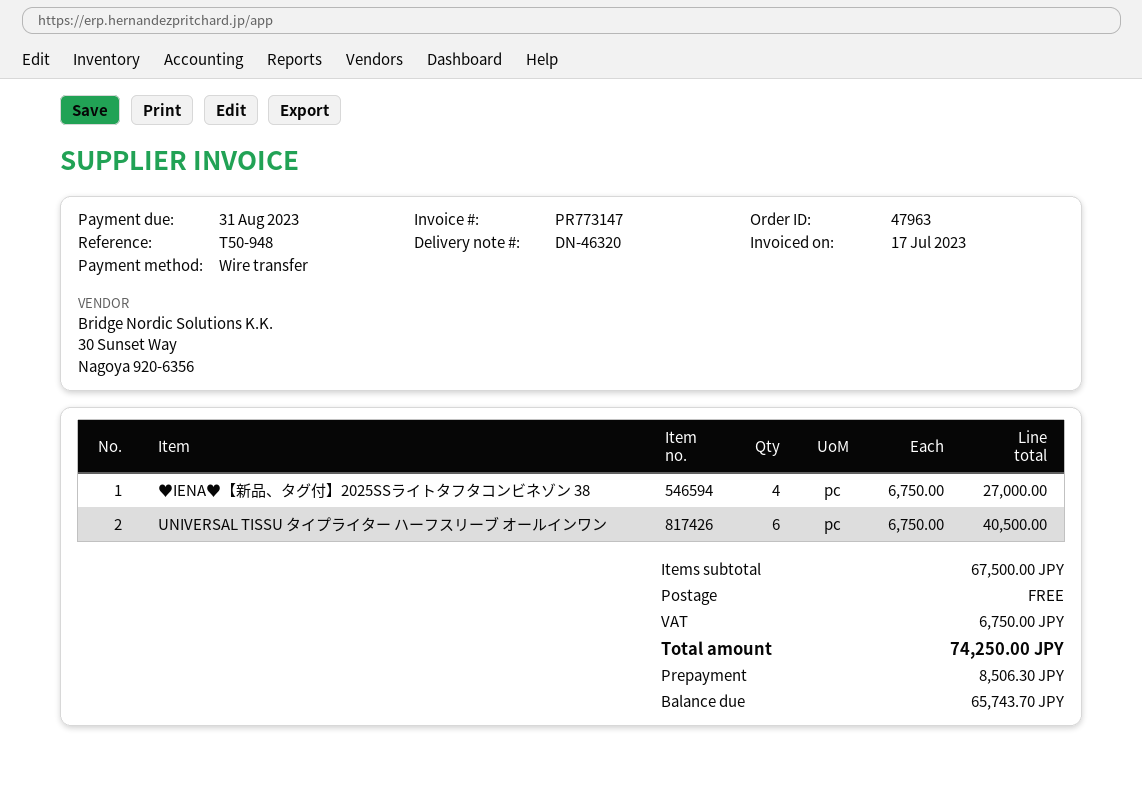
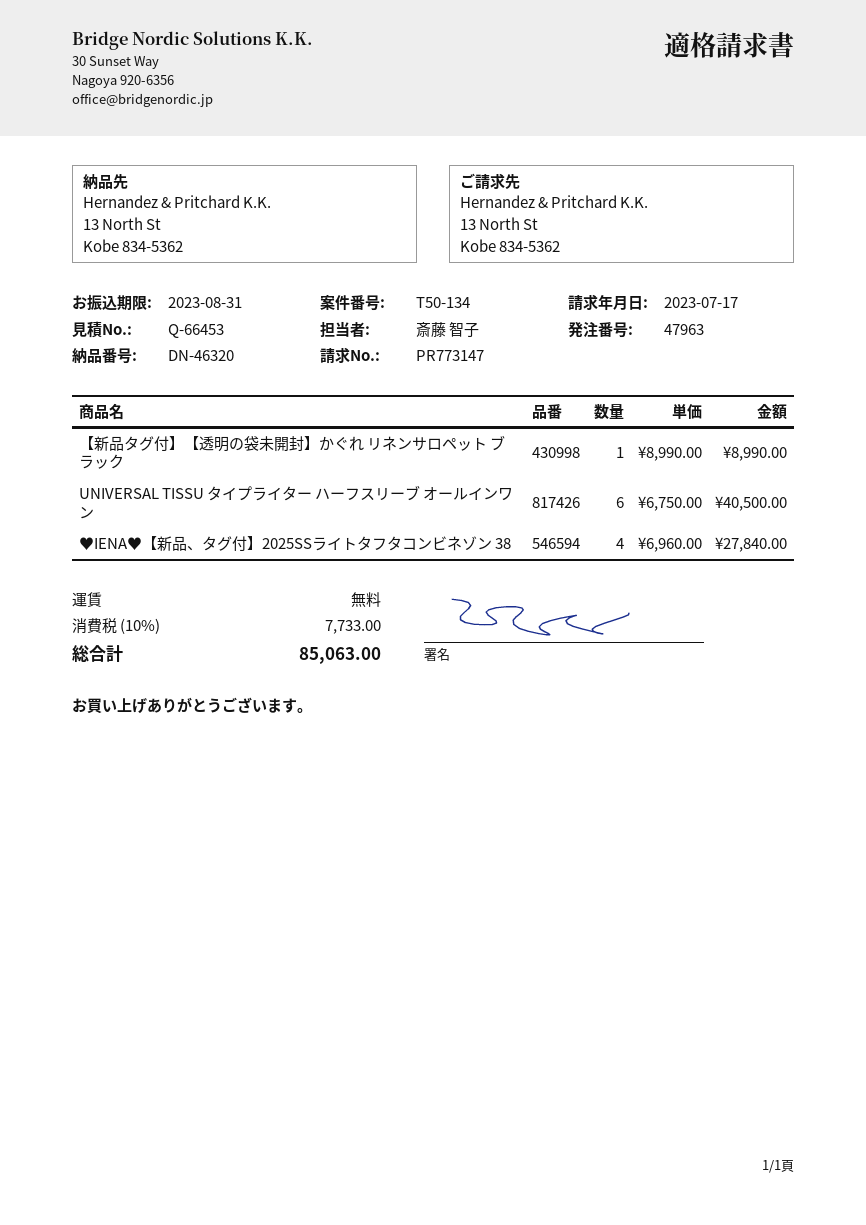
reference: T50-948 -> T50-134
♥IENA♥【新品、タグ付】2025SSライトタフタコンビネゾン 38: 4 x 6750.00 = 27000.00 -> 4 x 6960.00 = 27840.00
【新品タグ付】【透明の袋未開封】かぐれ リネンサロペット ブラック: none -> 1 x 8990.00 = 8990.00
tax: 6750.00 -> 7733.00
total: 74250.00 -> 85063.00

